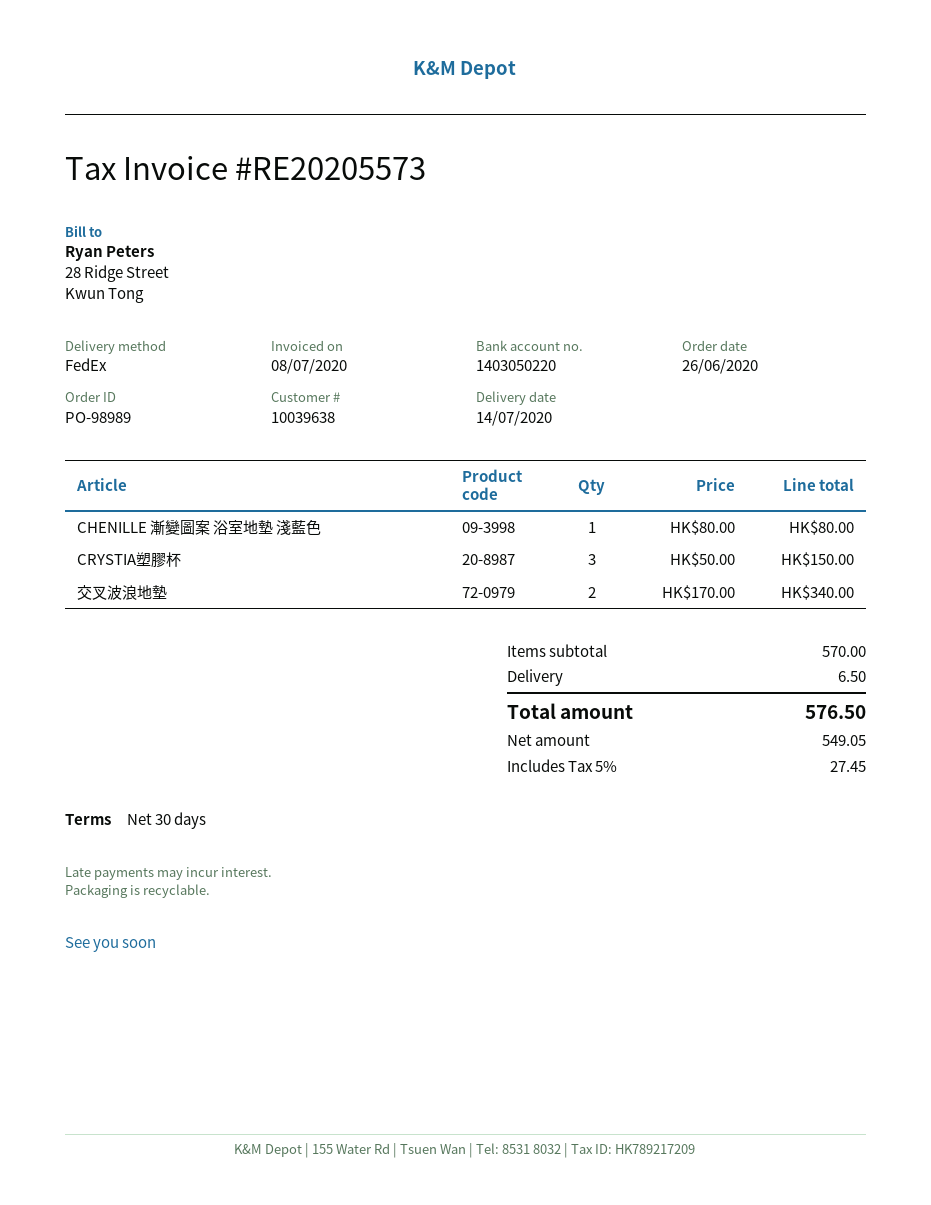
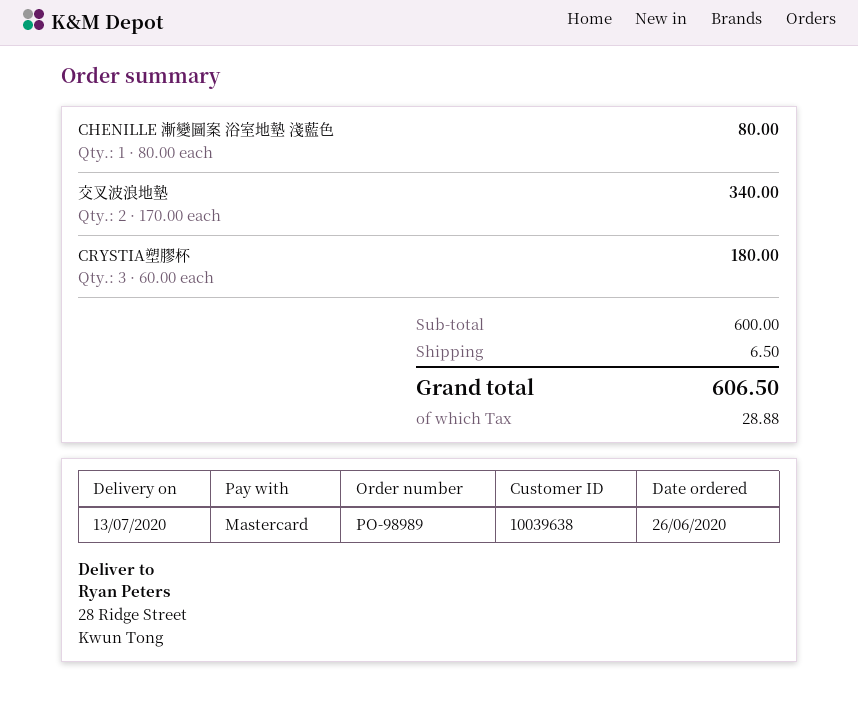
delivery date: 2020-07-14 -> 2020-07-13
CRYSTIA塑膠杯: 3 x 50.00 = 150.00 -> 3 x 60.00 = 180.00
subtotal: 570.00 -> 600.00
tax: 27.45 -> 28.88
total: 576.50 -> 606.50

